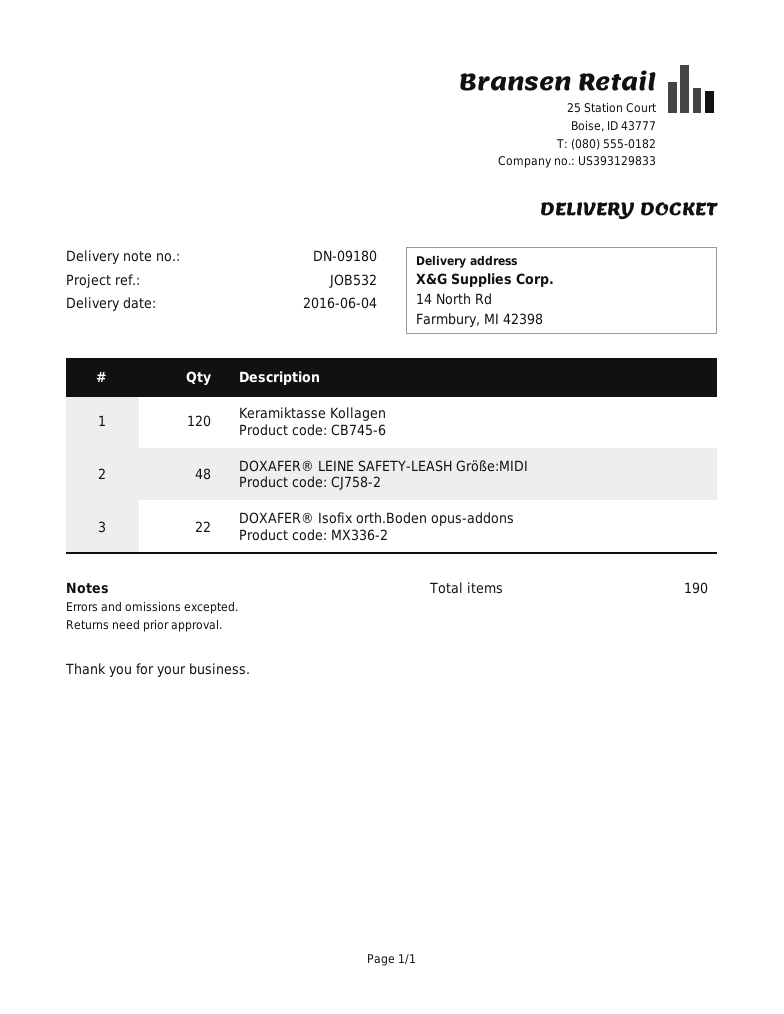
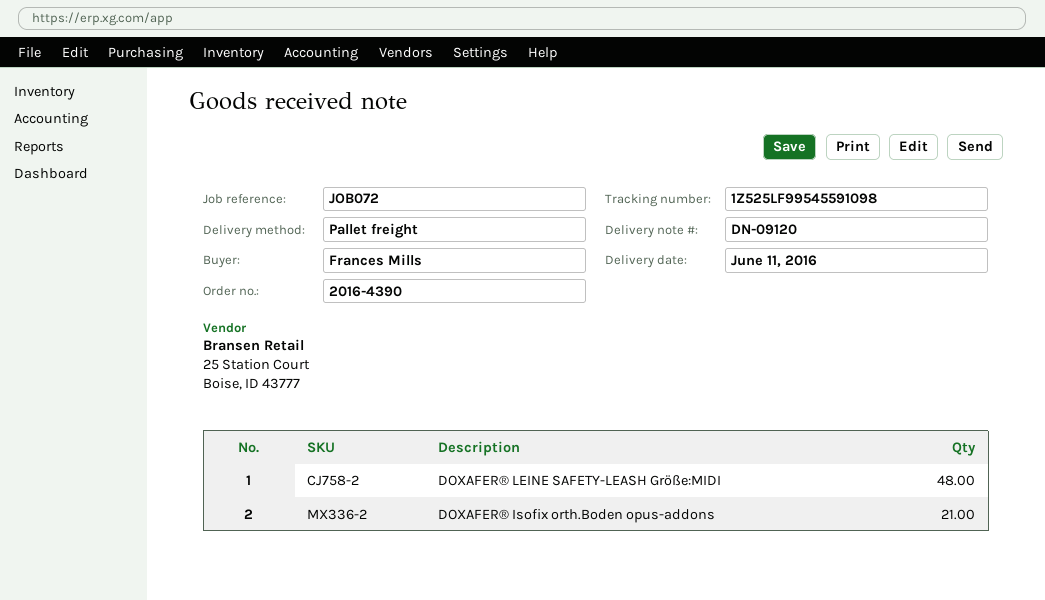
delivery note number: DN-09180 -> DN-09120
delivery date: 2016-06-04 -> 2016-06-11
reference: JOB532 -> JOB072
Keramiktasse Kollagen: 120 -> none
DOXAFER® Isofix orth.Boden opus-addons: 22 -> 21

